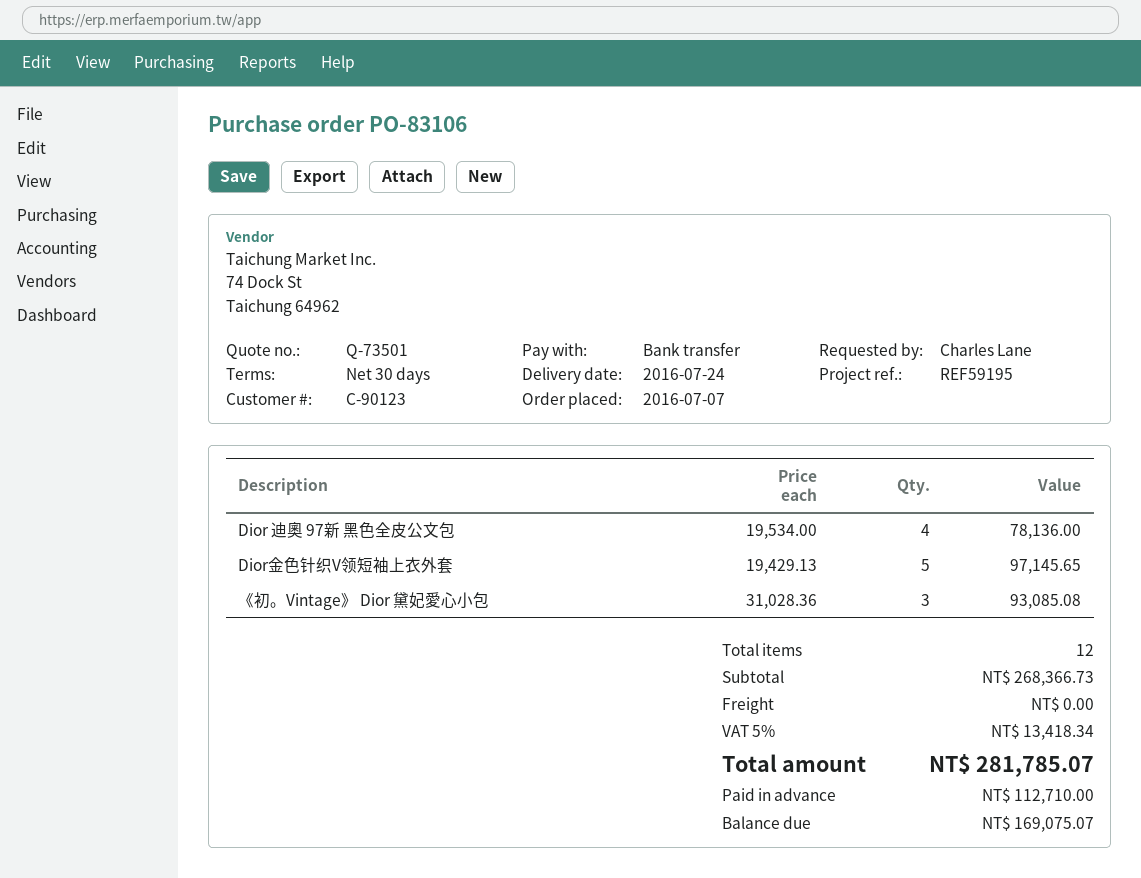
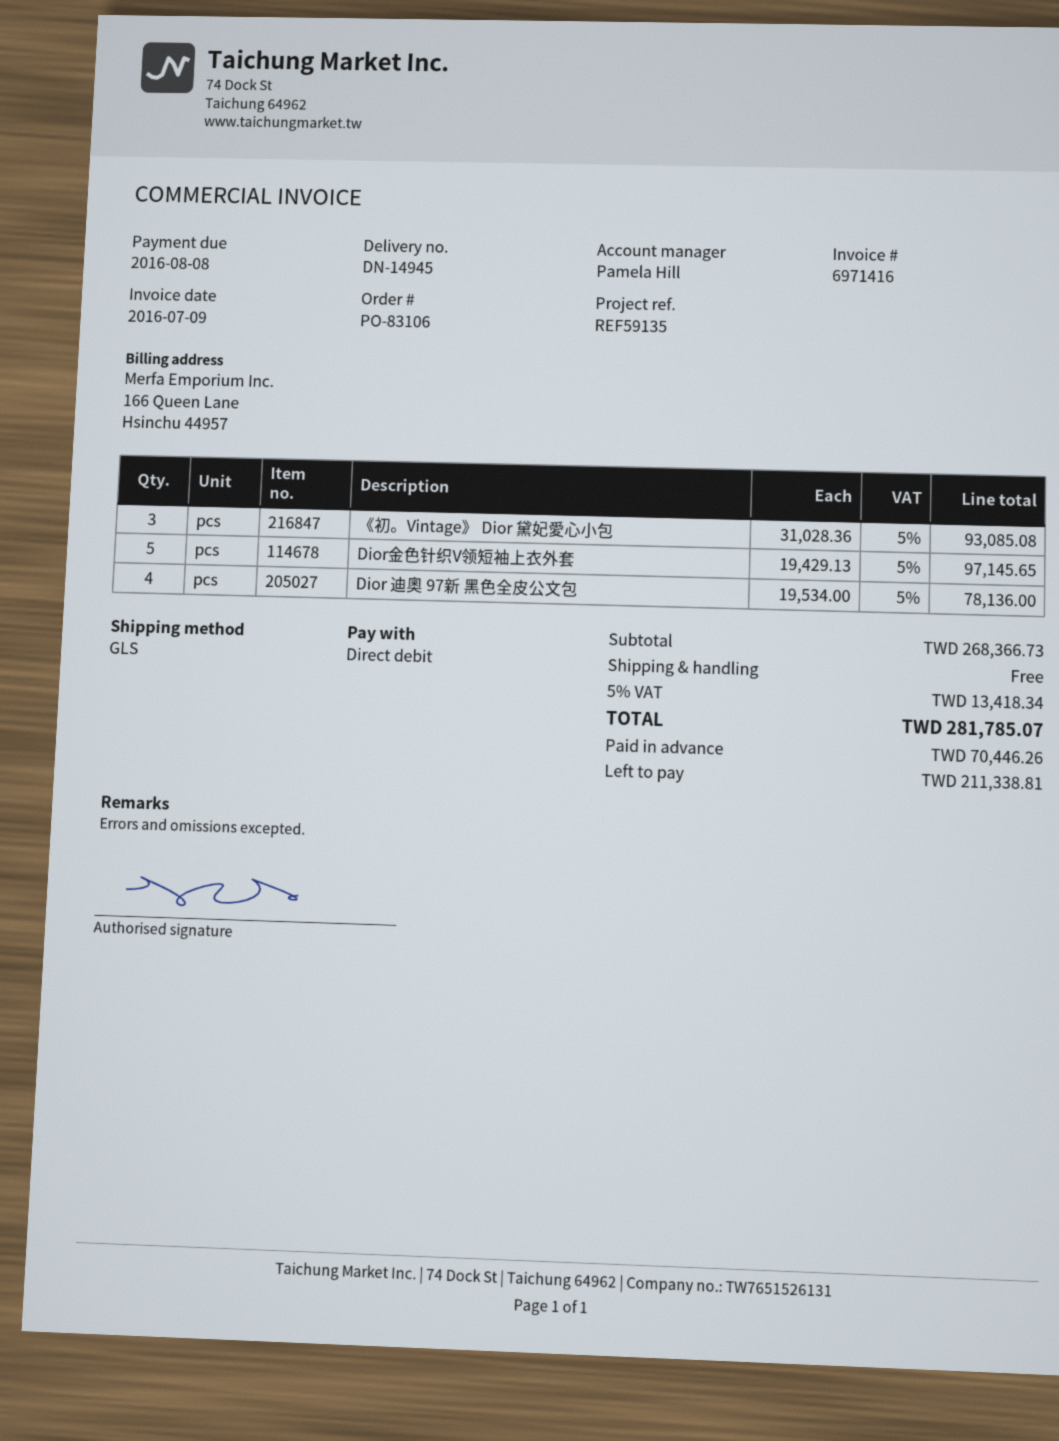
reference: REF59195 -> REF59135
payment method: bank transfer -> direct debit
deposit: 112710.00 -> 70446.26
balance: 169075.07 -> 211338.81

